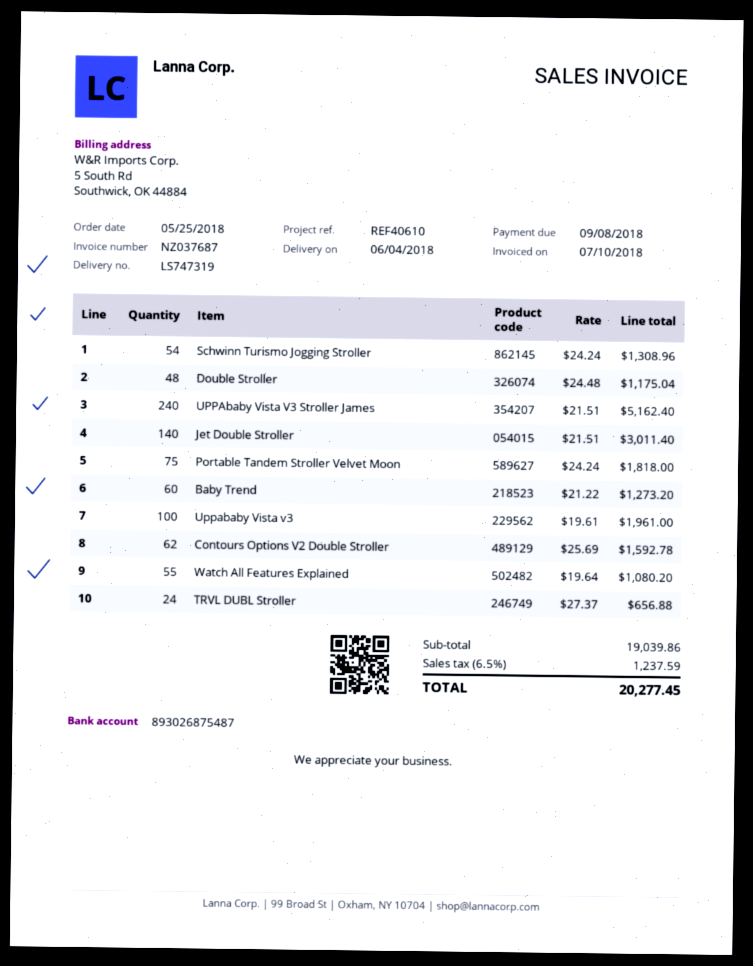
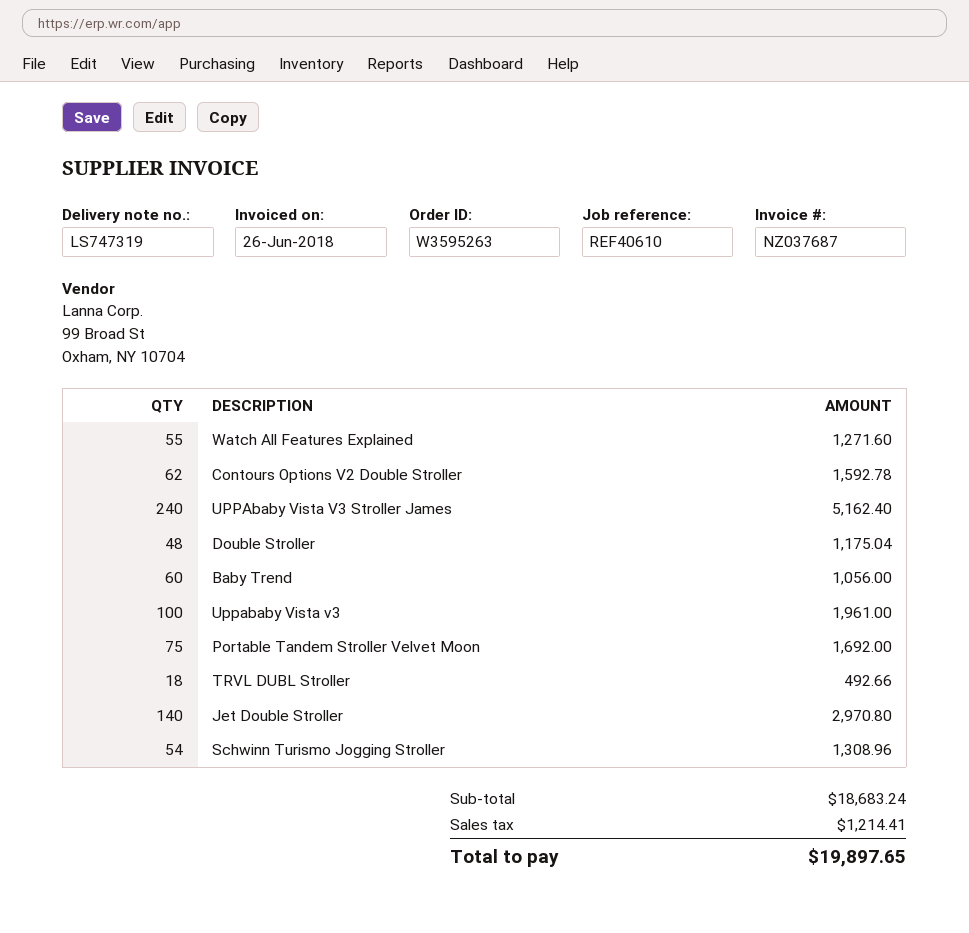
invoice date: 2018-07-10 -> 2018-06-26
Jet Double Stroller: 140 for 3011.40 -> 140 for 2970.80
Portable Tandem Stroller Velvet Moon: 75 for 1818.00 -> 75 for 1692.00
Baby Trend: 60 for 1273.20 -> 60 for 1056.00
Watch All Features Explained: 55 for 1080.20 -> 55 for 1271.60
TRVL DUBL Stroller: 24 for 656.88 -> 18 for 492.66
subtotal: 19039.86 -> 18683.24
tax: 1237.59 -> 1214.41
total: 20277.45 -> 19897.65

